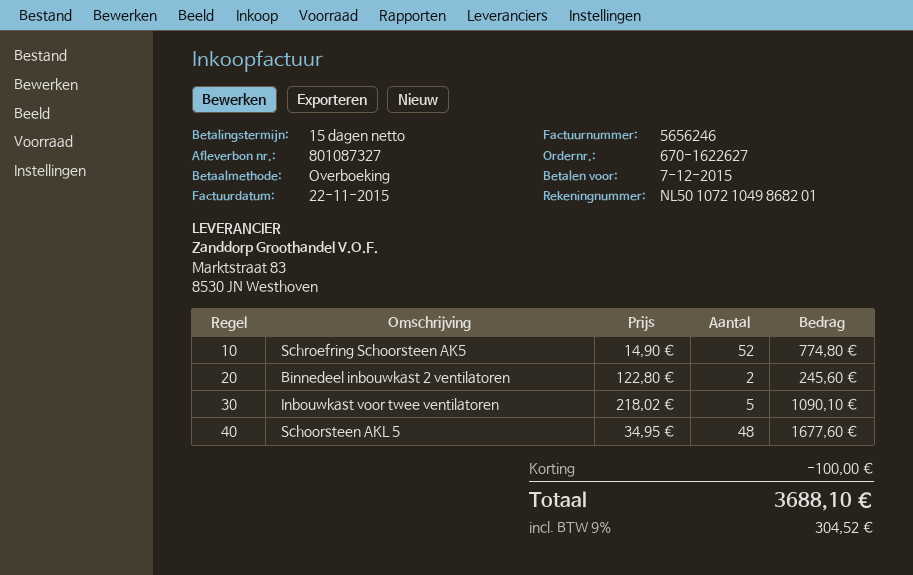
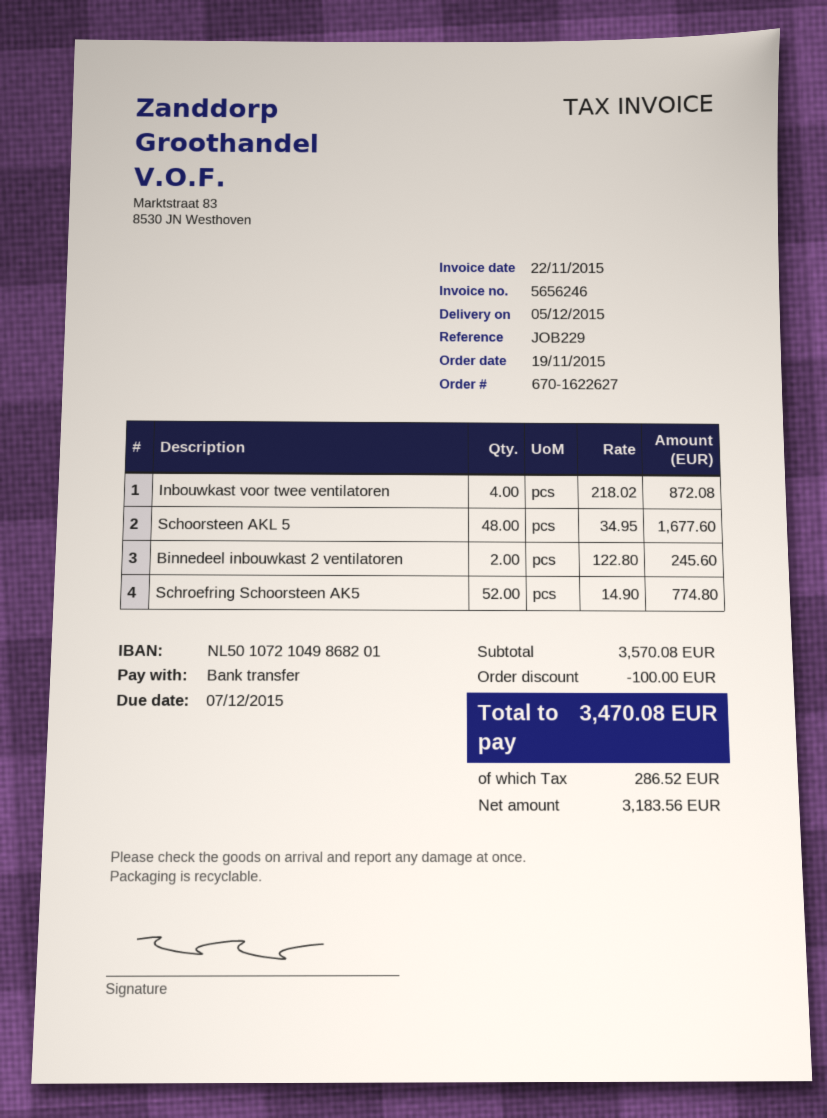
Inbouwkast voor twee ventilatoren: 5 x 218.02 = 1090.10 -> 4 x 218.02 = 872.08
tax: 304.52 -> 286.52
total: 3688.10 -> 3470.08

